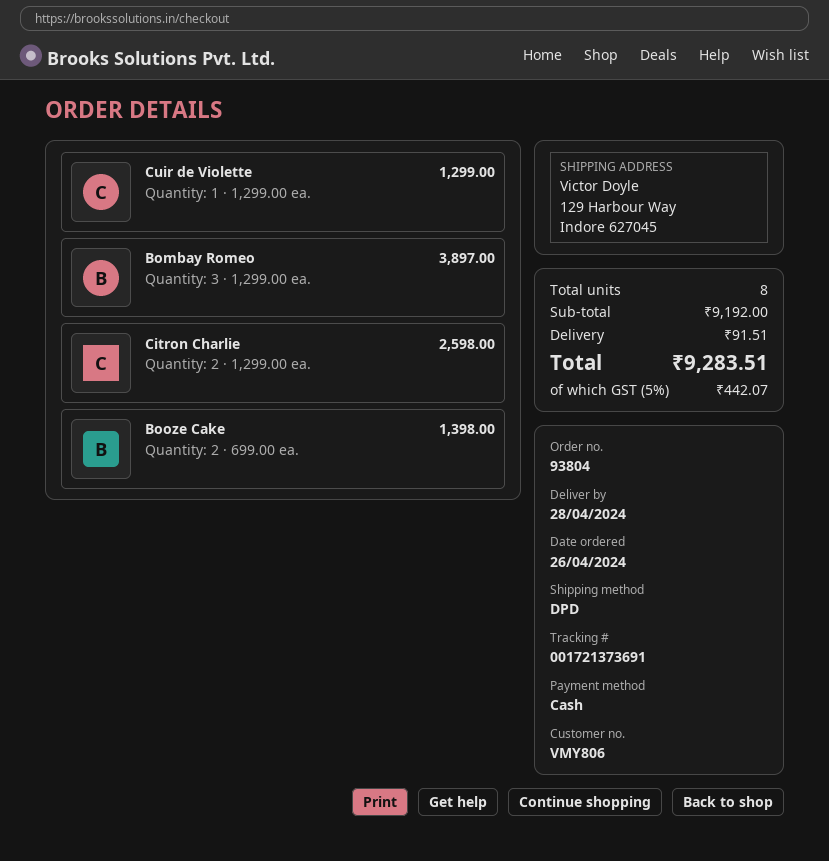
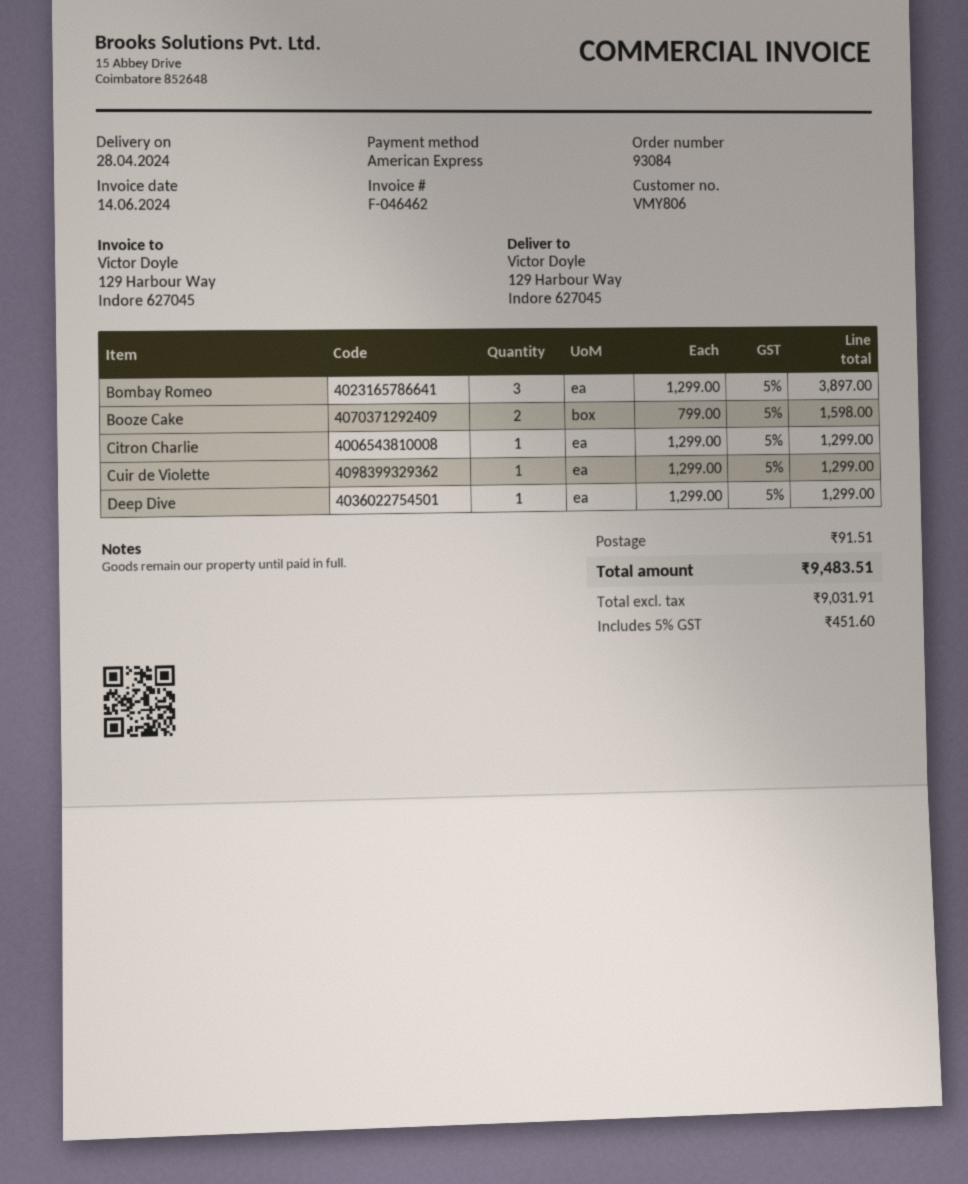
order number: 93804 -> 93084
payment method: cash -> American Express
Citron Charlie: 2 x 1299.00 = 2598.00 -> 1 x 1299.00 = 1299.00
Booze Cake: 2 x 699.00 = 1398.00 -> 2 x 799.00 = 1598.00
Deep Dive: none -> 1 x 1299.00 = 1299.00
tax: 5% = 442.07 -> 5% = 451.60
total: 9283.51 -> 9483.51

